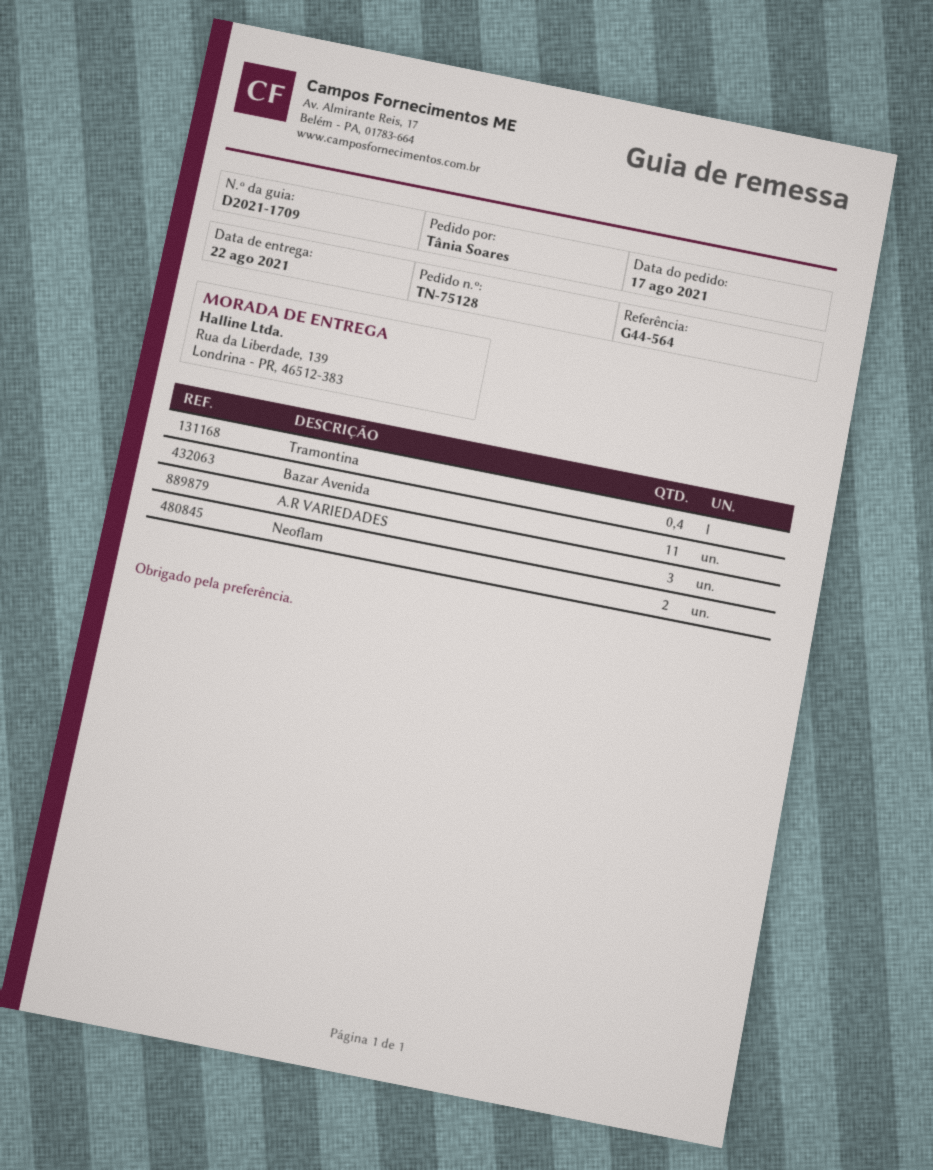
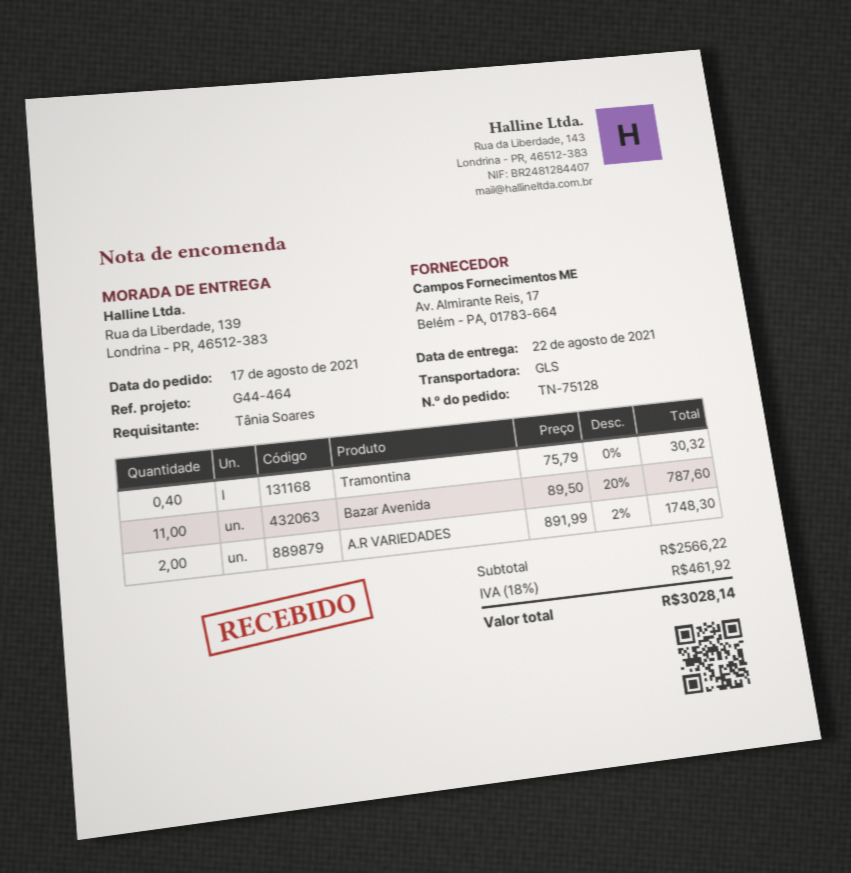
reference: G44-564 -> G44-464
A.R VARIEDADES: 3 -> 2
Neoflam: 2 -> none

